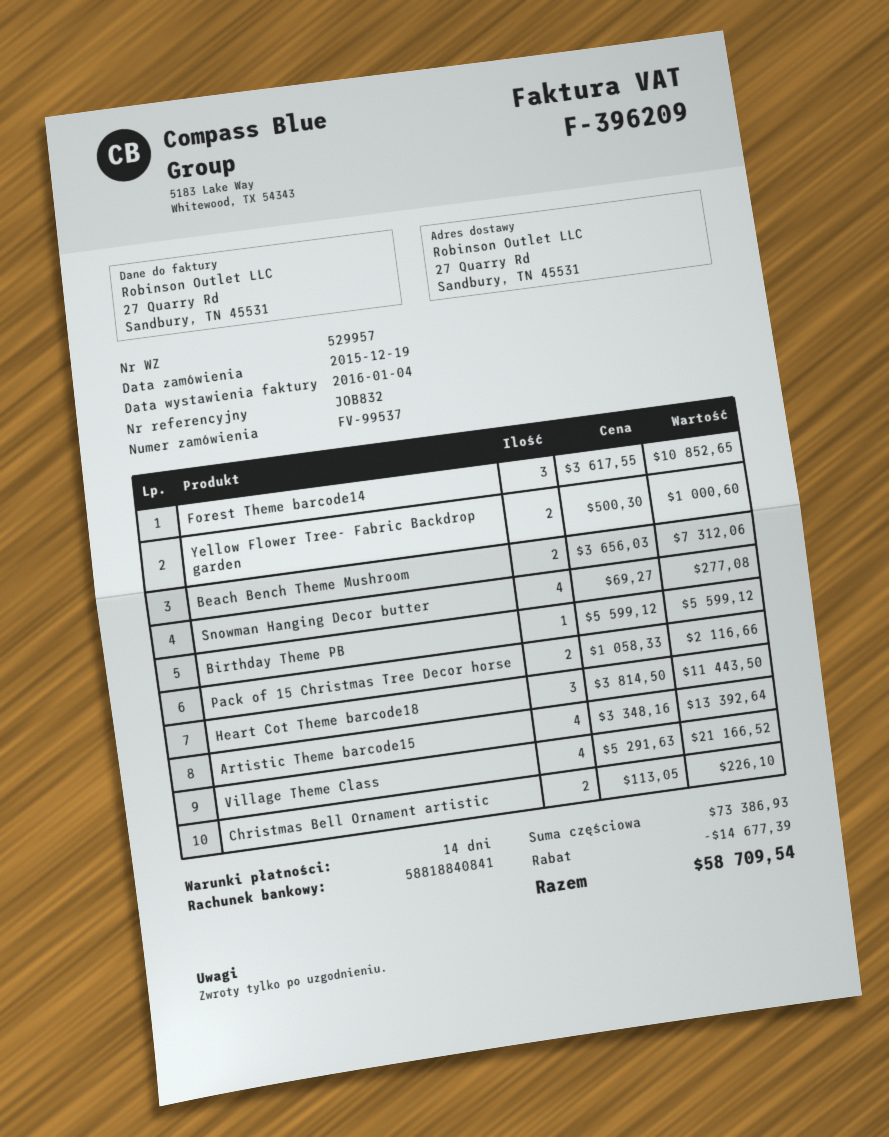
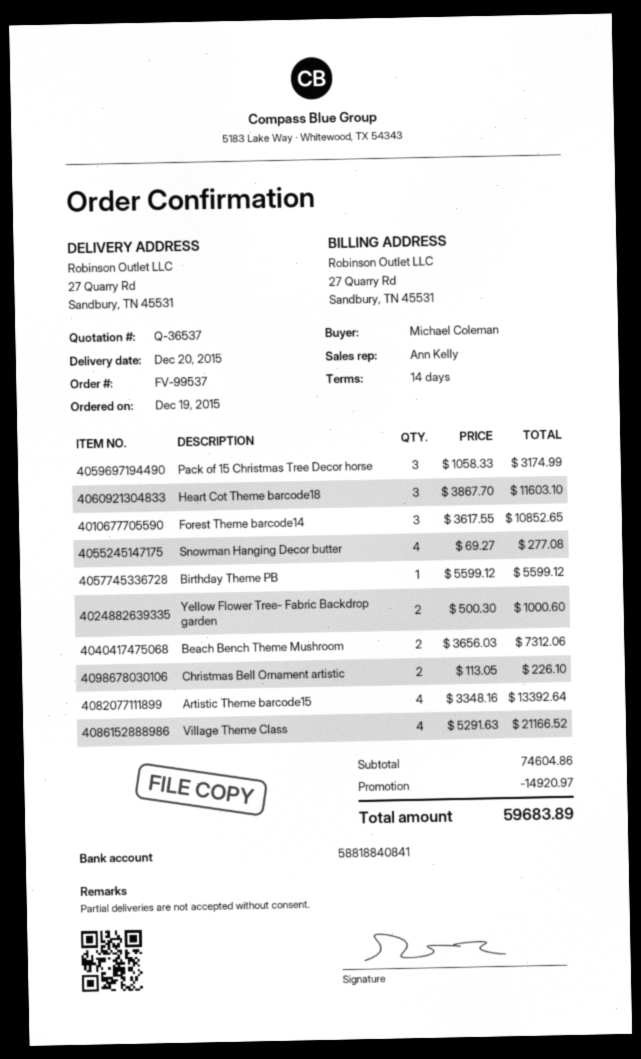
Pack of 15 Christmas Tree Decor horse: 2 x 1058.33 = 2116.66 -> 3 x 1058.33 = 3174.99
Heart Cot Theme barcode18: 3 x 3814.50 = 11443.50 -> 3 x 3867.70 = 11603.10
subtotal: 73386.93 -> 74604.86
discount: 14677.39 -> 14920.97
total: 58709.54 -> 59683.89

